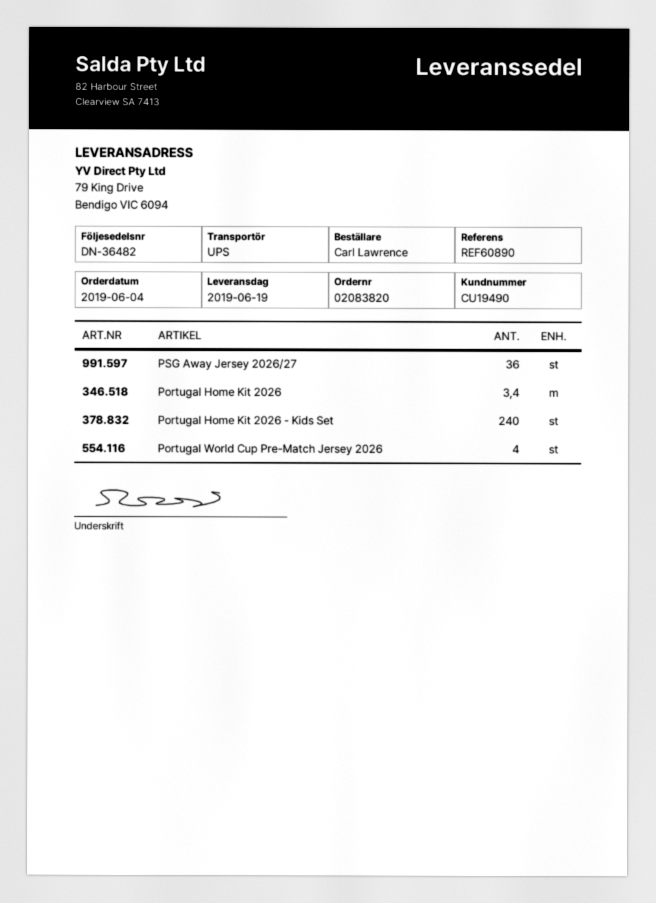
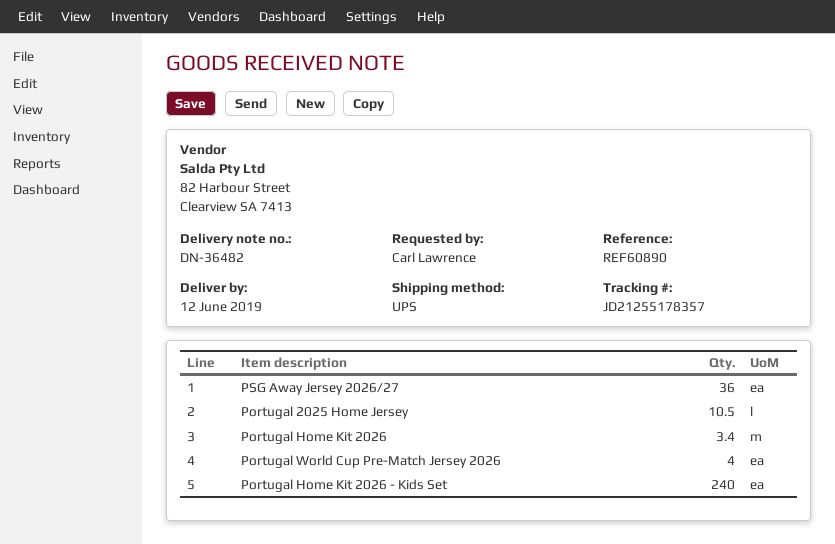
delivery date: 2019-06-19 -> 2019-06-12
Portugal 2025 Home Jersey: none -> 10.5

